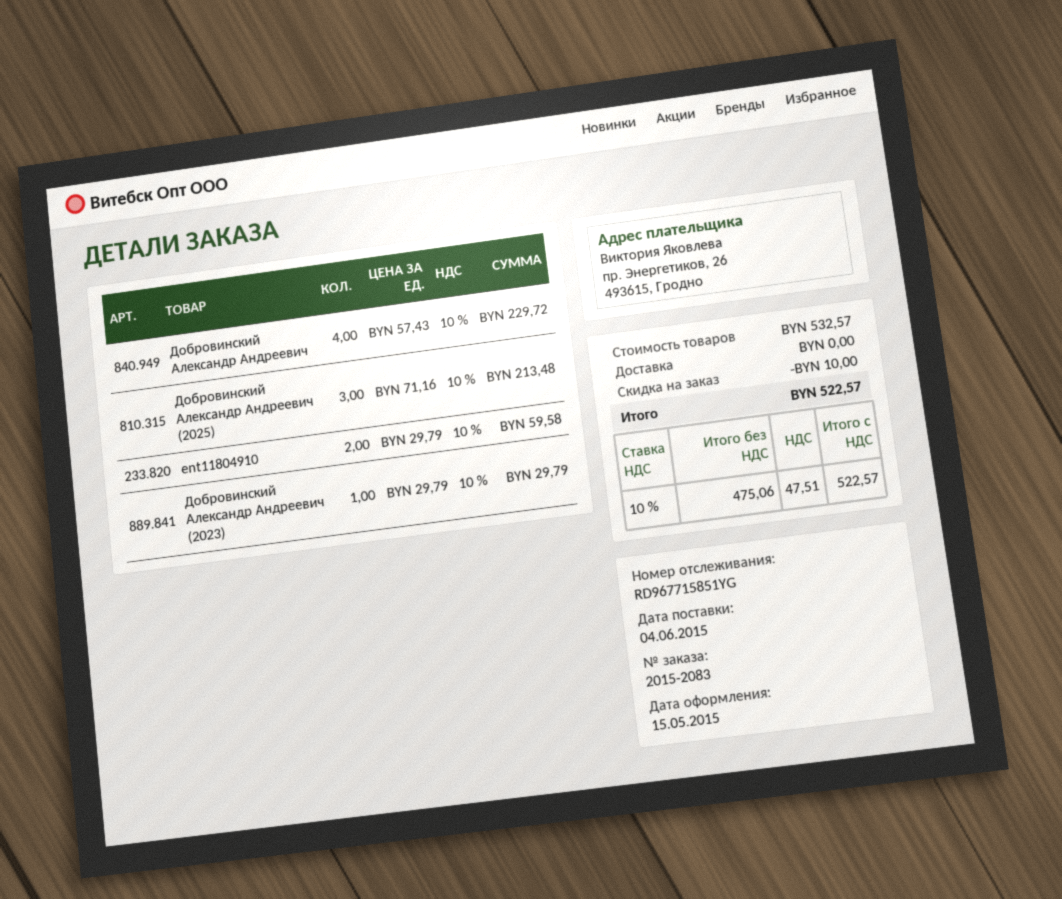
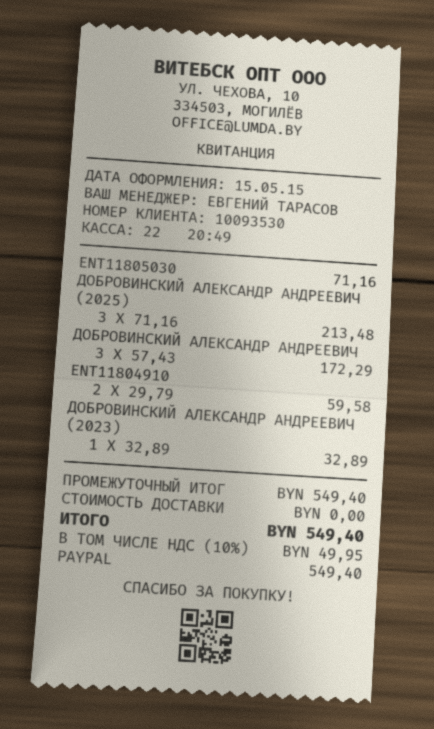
Добровинский Александр Андреевич: 4 x 57.43 = 229.72 -> 3 x 57.43 = 172.29
Добровинский Александр Андреевич (2023): 1 x 29.79 = 29.79 -> 1 x 32.89 = 32.89
ENT11805030: none -> 1 x 71.16 = 71.16
subtotal: 532.57 -> 549.40
discount: 10.00 -> none
tax: 10% = 47.51 -> 10% = 49.95
total: 522.57 -> 549.40

